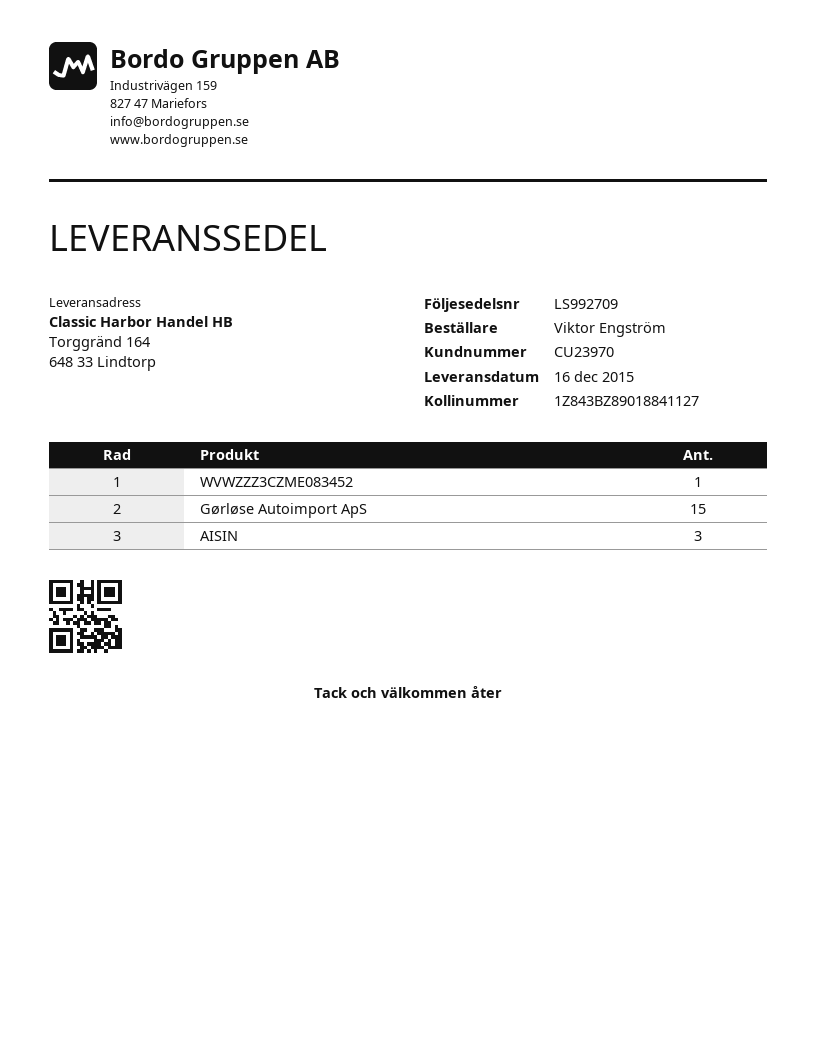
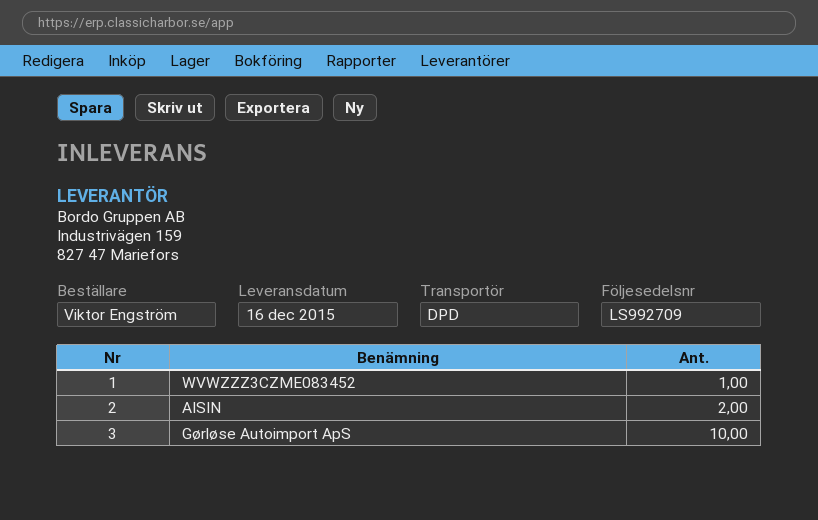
Gørløse Autoimport ApS: 15 -> 10
AISIN: 3 -> 2

